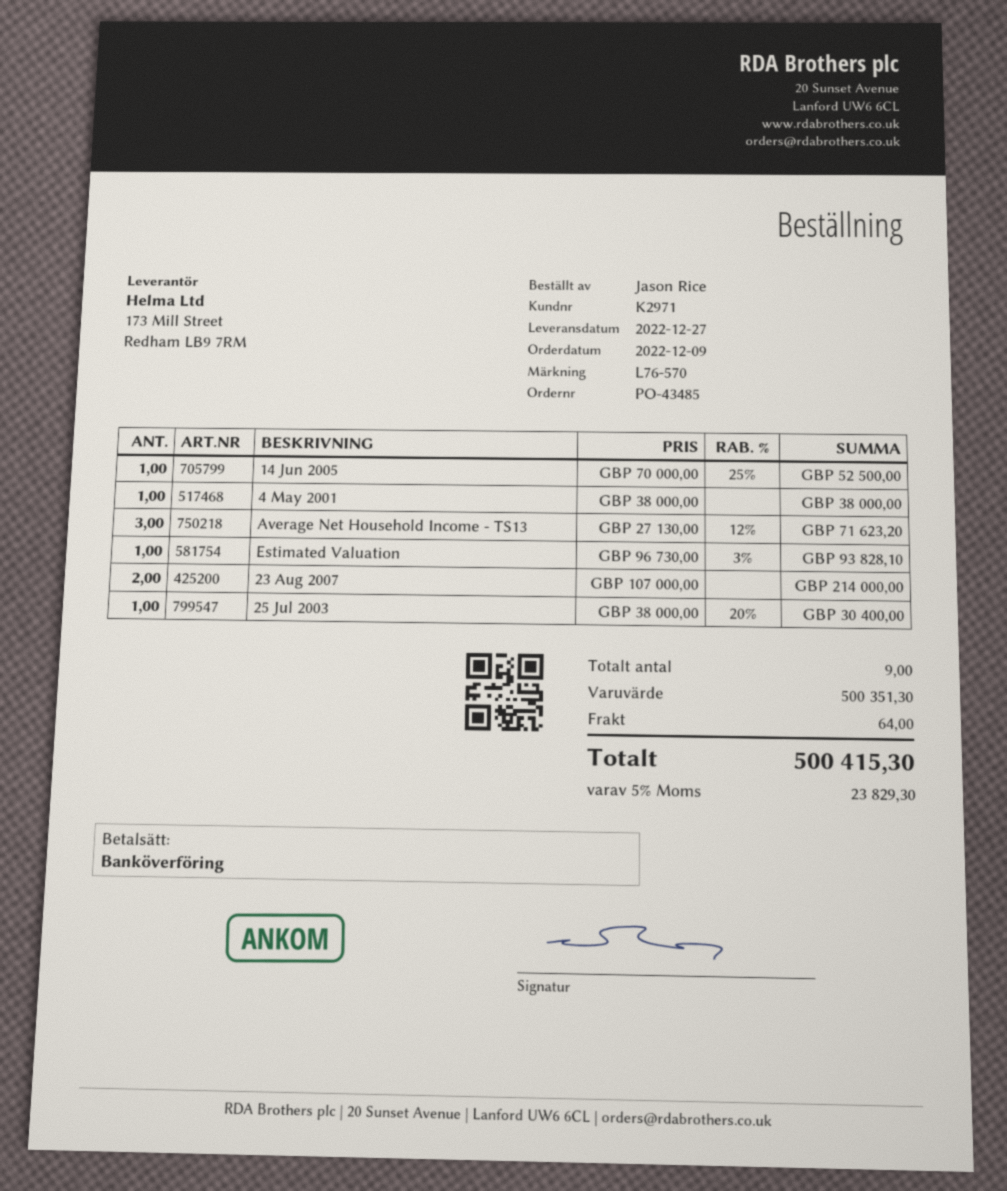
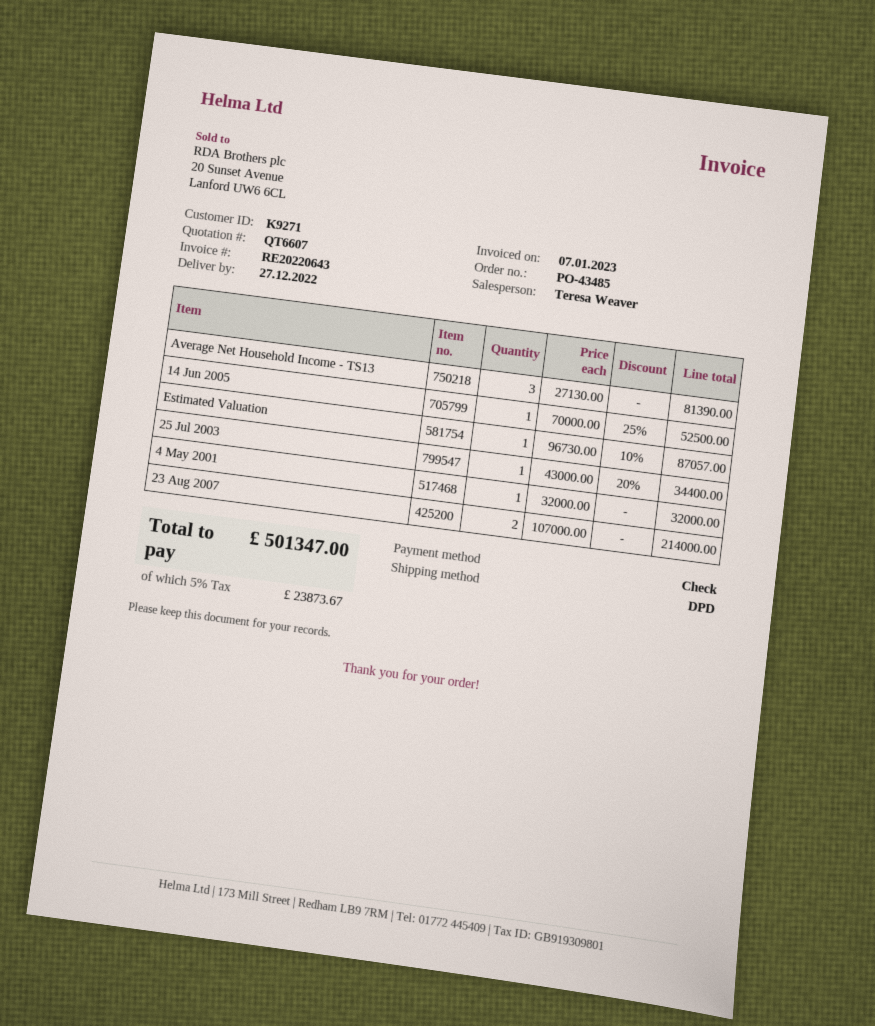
customer number: K2971 -> K9271
payment method: bank transfer -> cheque
4 May 2001: 1 x 38000.00 = 38000.00 -> 1 x 32000.00 = 32000.00
Average Net Household Income - TS13: 3 x 27130.00 - 12% = 71623.20 -> 3 x 27130.00 = 81390.00
Estimated Valuation: 1 x 96730.00 - 3% = 93828.10 -> 1 x 96730.00 - 10% = 87057.00
25 Jul 2003: 1 x 38000.00 - 20% = 30400.00 -> 1 x 43000.00 - 20% = 34400.00
shipping: 64.00 -> none
tax: 5% = 23829.30 -> 5% = 23873.67
total: 500415.30 -> 501347.00

